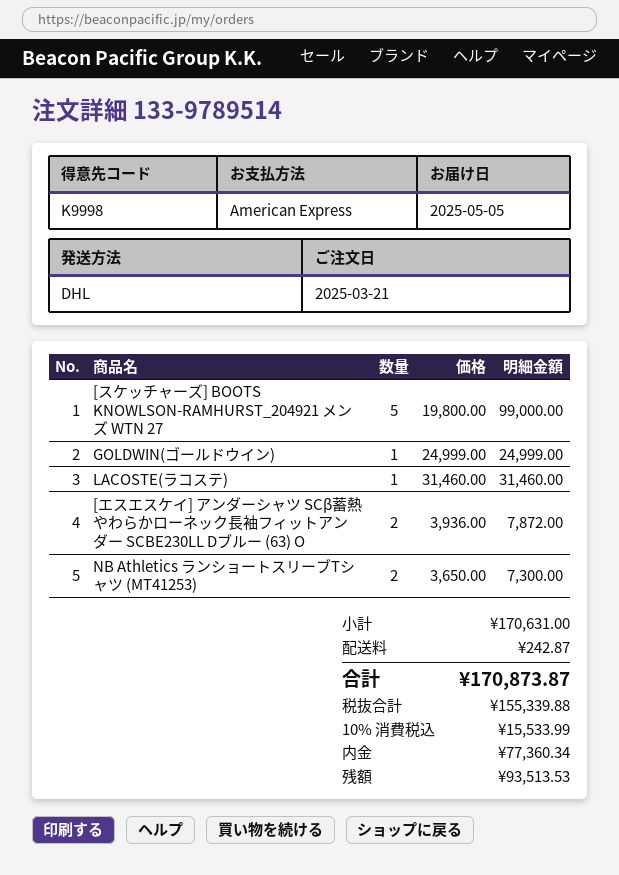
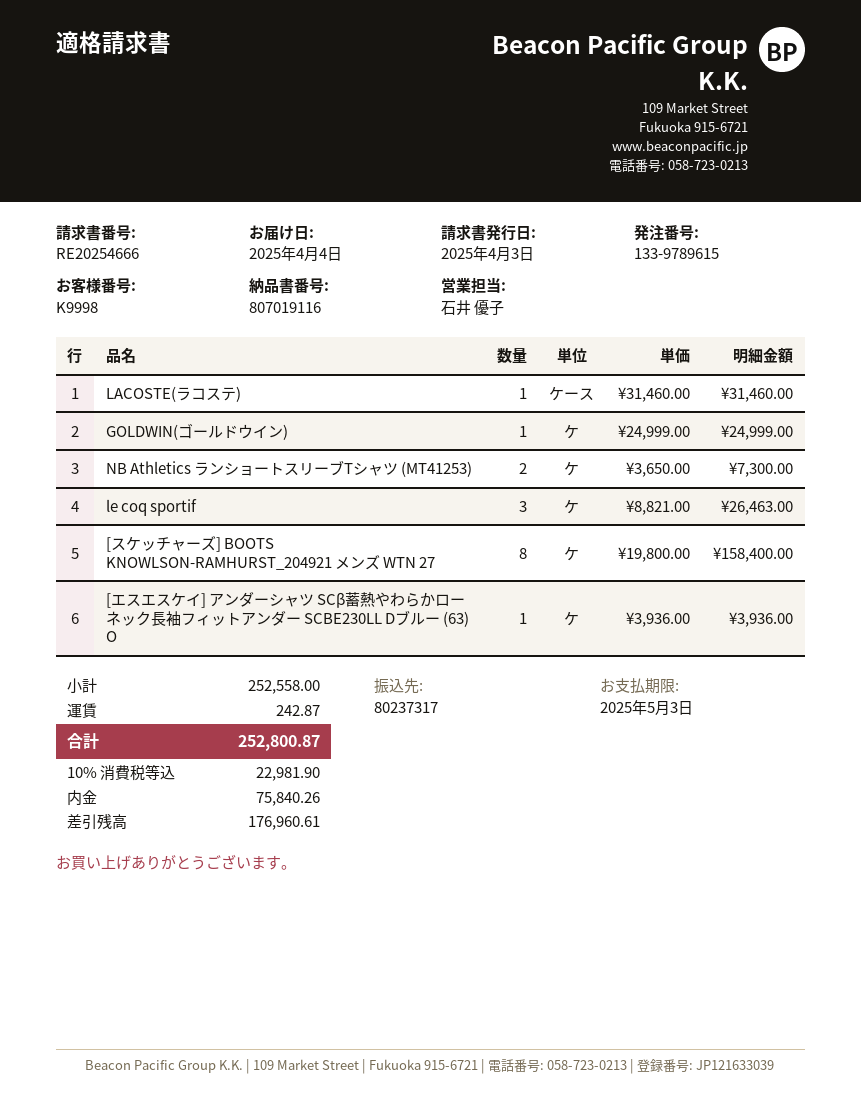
order number: 133-9789514 -> 133-9789615
delivery date: 2025-05-05 -> 2025-04-04
[スケッチャーズ] BOOTS KNOWLSON-RAMHURST_204921 メンズ WTN 27: 5 x 19800.00 = 99000.00 -> 8 x 19800.00 = 158400.00
[エスエスケイ] アンダーシャツ SCβ蓄熱やわらかローネック長袖フィットアンダー SCBE230LL Dブルー (63) O: 2 x 3936.00 = 7872.00 -> 1 x 3936.00 = 3936.00
le coq sportif: none -> 3 x 8821.00 = 26463.00
subtotal: 170631.00 -> 252558.00
tax: 10% = 15533.99 -> 10% = 22981.90
total: 170873.87 -> 252800.87
deposit: 77360.34 -> 75840.26
balance: 93513.53 -> 176960.61

